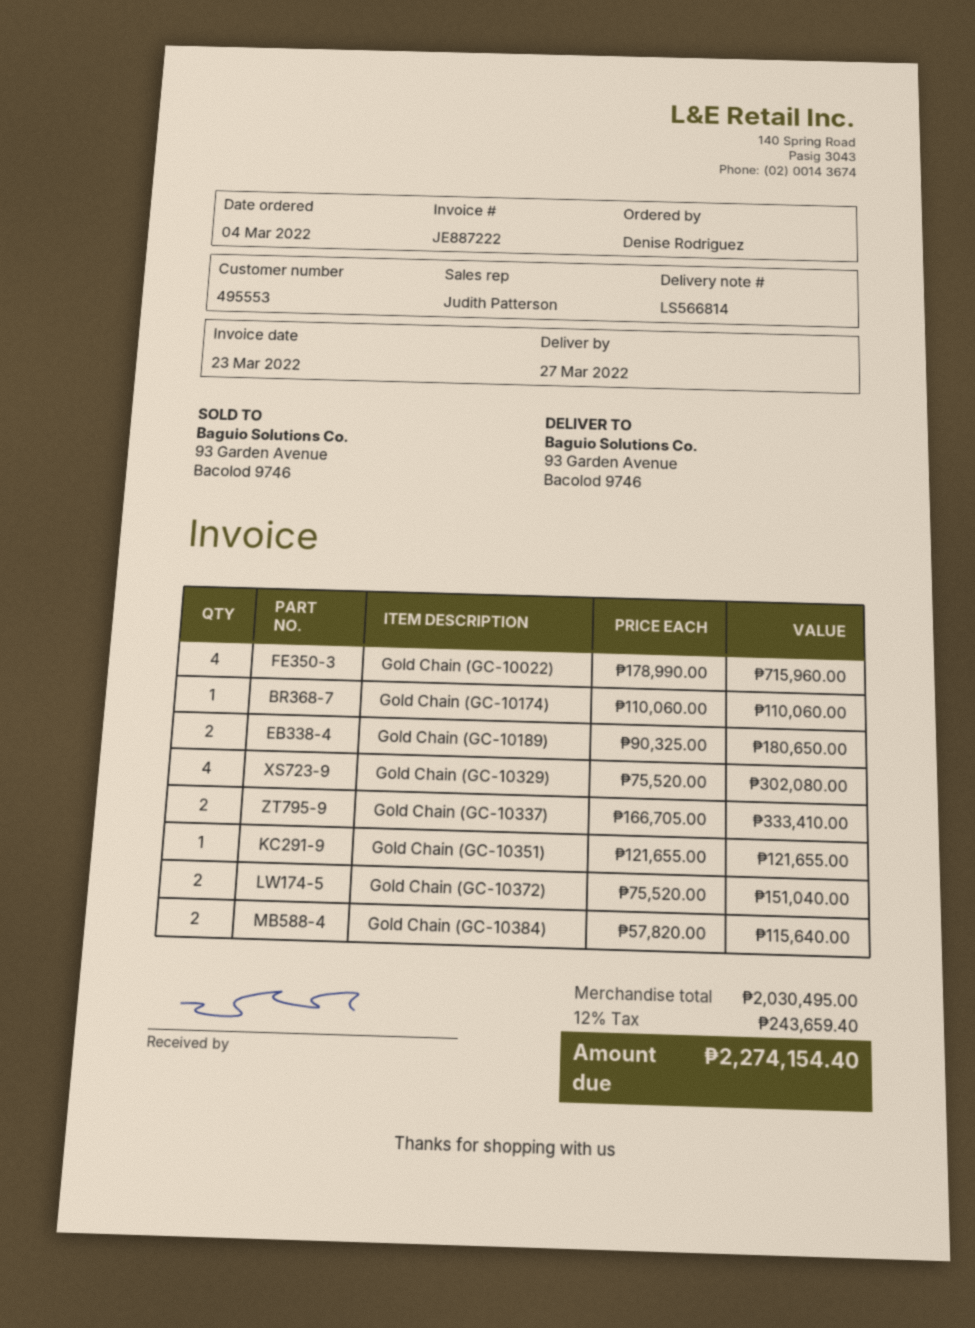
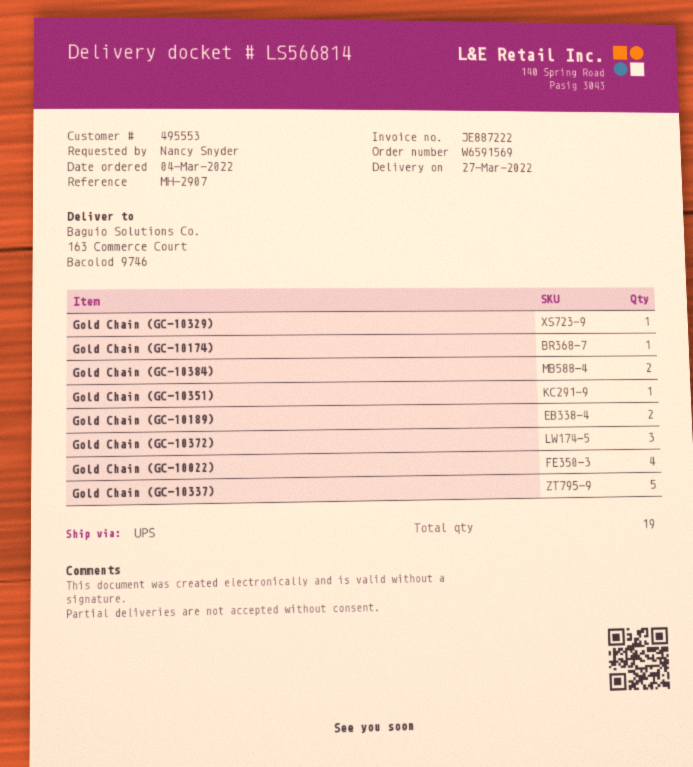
ordered by: Denise Rodriguez -> Nancy Snyder
ship to: 93 Garden Avenue, Bacolod 9746 -> 163 Commerce Court, Bacolod 9746
Gold Chain (GC-10329): 4 -> 1
Gold Chain (GC-10337): 2 -> 5
Gold Chain (GC-10372): 2 -> 3

